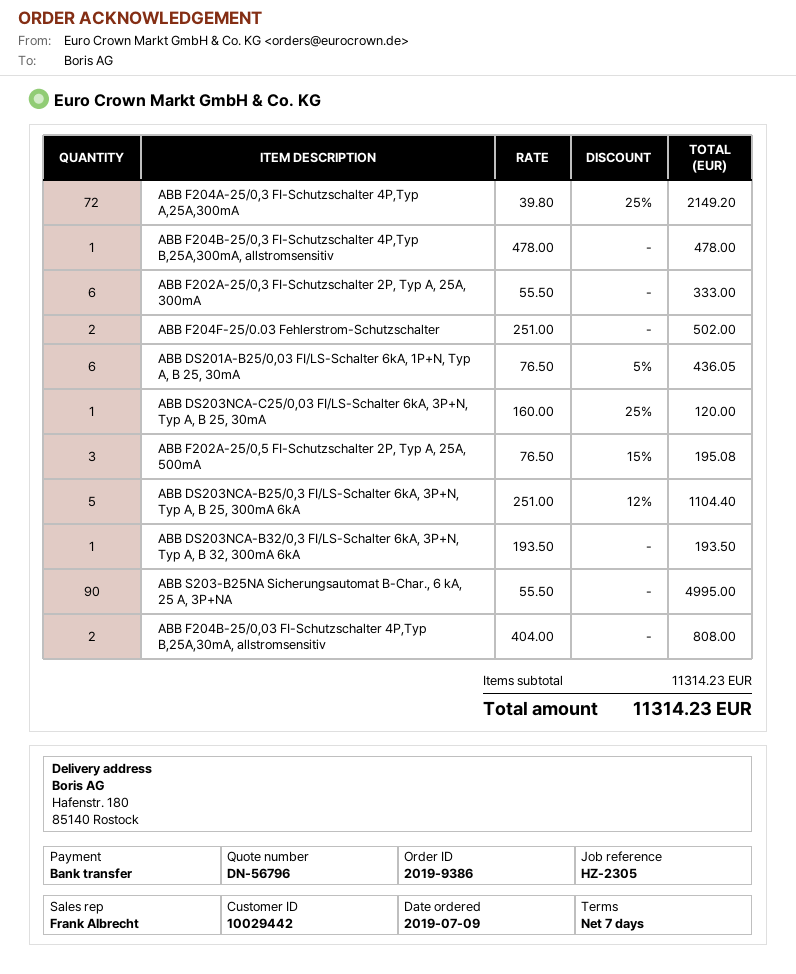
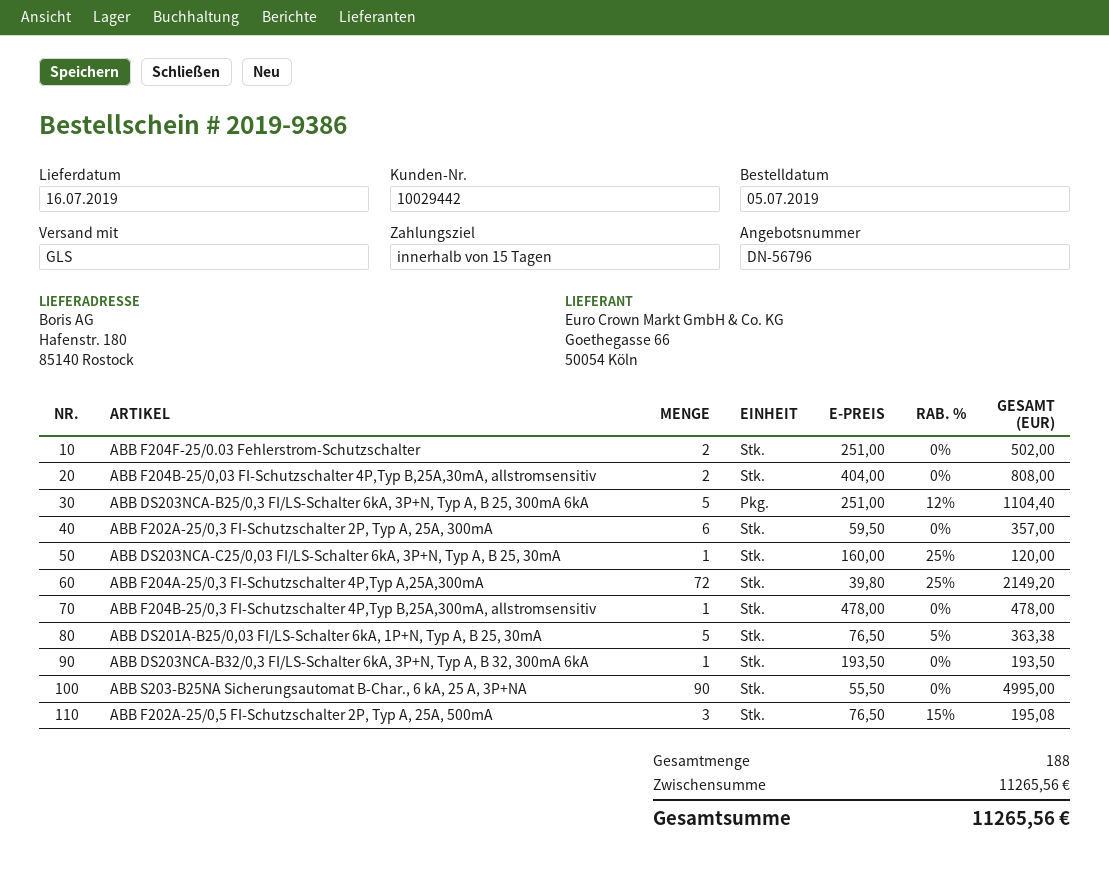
order date: 2019-07-09 -> 2019-07-05
payment terms: 7 days -> 15 days
ABB F202A-25/0,3 FI-Schutzschalter 2P, Typ A, 25A, 300mA: 6 x 55.50 = 333.00 -> 6 x 59.50 = 357.00
ABB DS201A-B25/0,03 FI/LS-Schalter 6kA, 1P+N, Typ A, B 25, 30mA: 6 x 76.50 - 5% = 436.05 -> 5 x 76.50 - 5% = 363.38
subtotal: 11314.23 -> 11265.56
total: 11314.23 -> 11265.56

